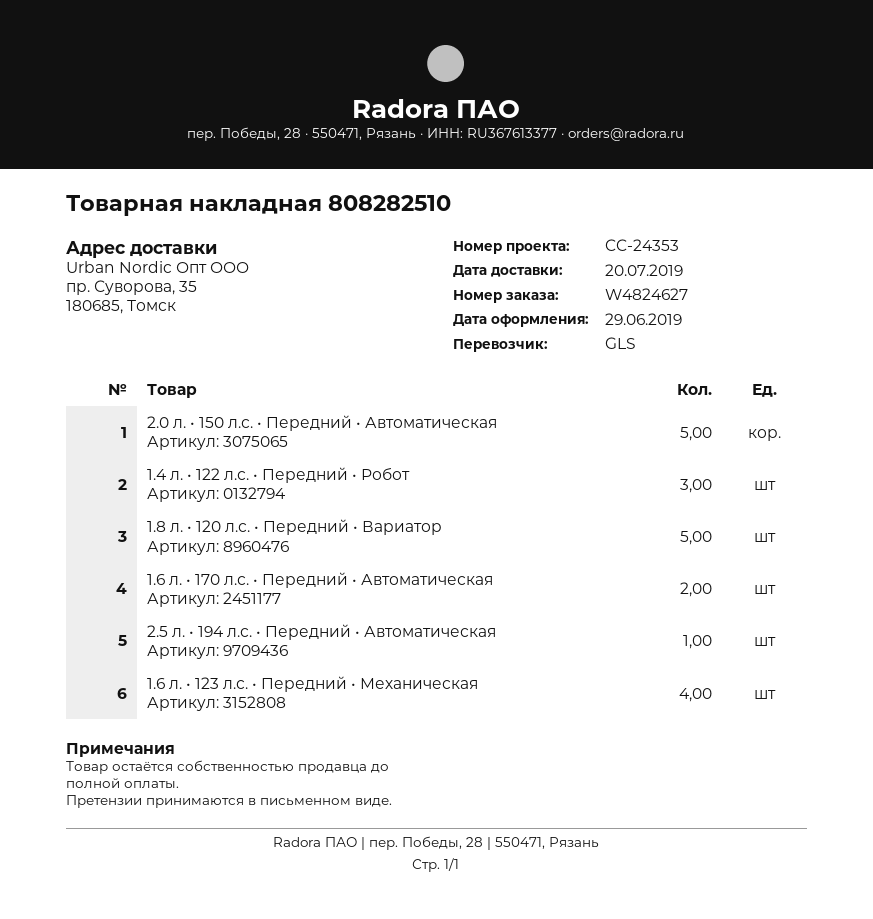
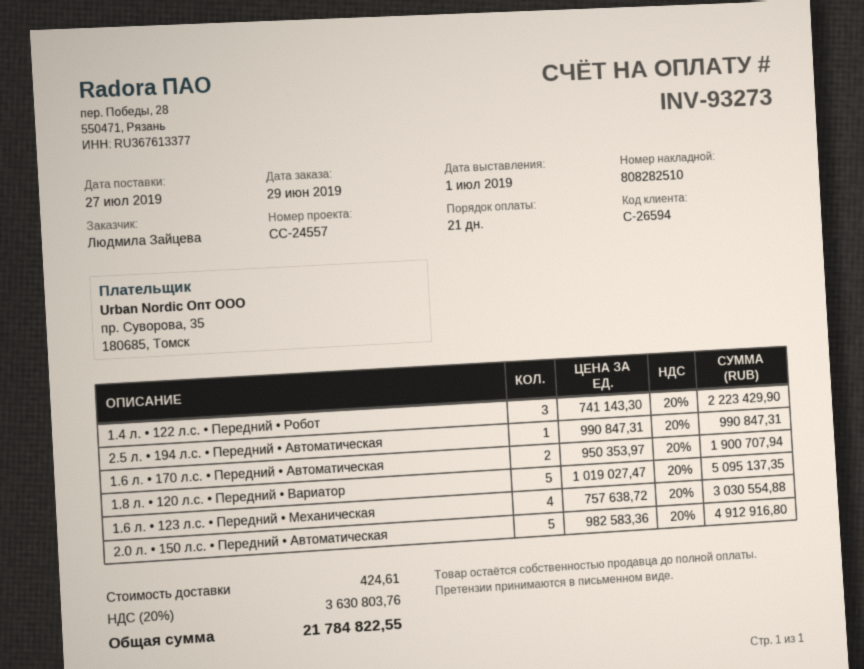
delivery date: 2019-07-20 -> 2019-07-27
reference: CC-24353 -> CC-24557

